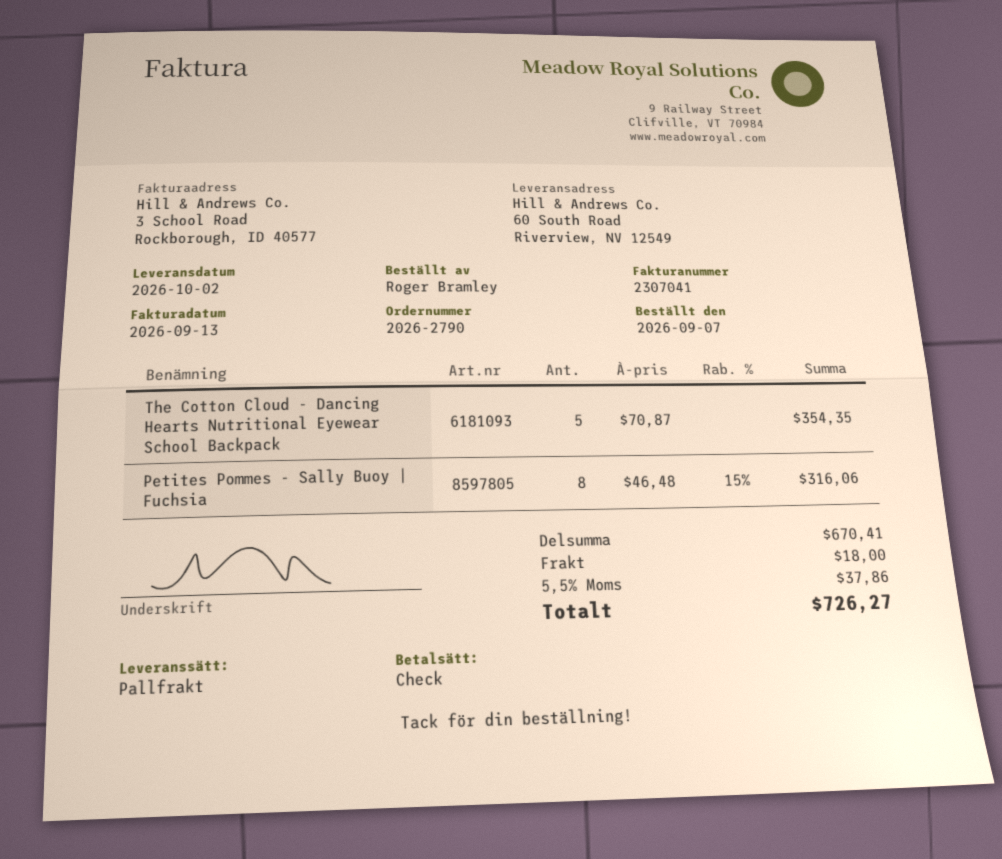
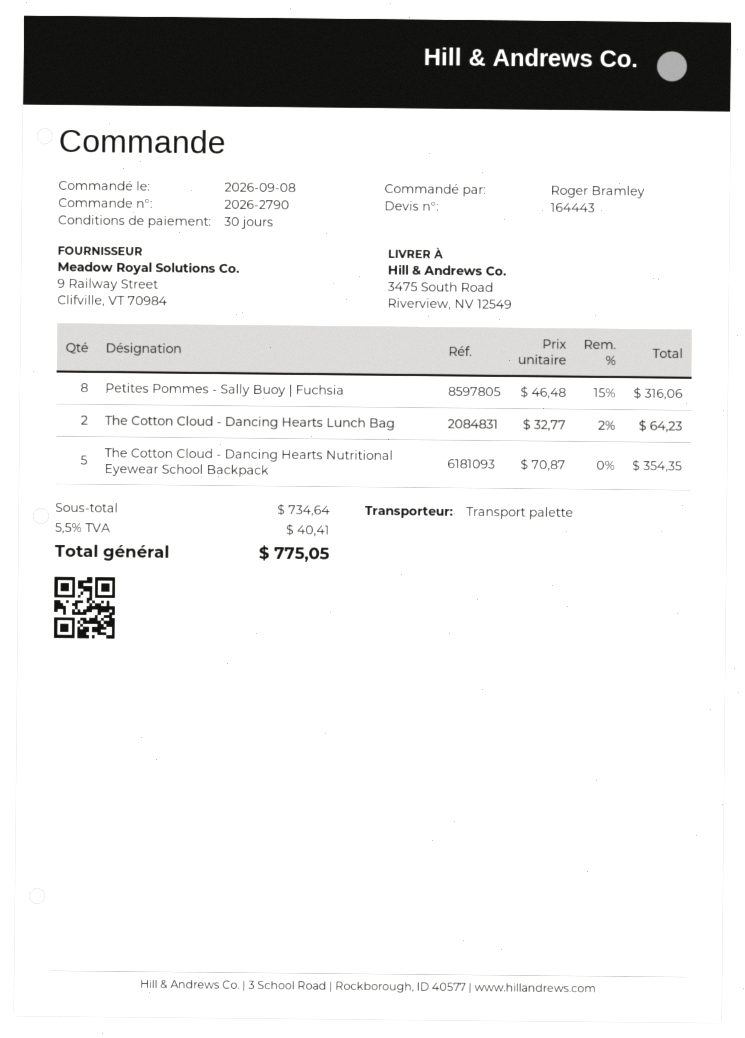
order date: 2026-09-07 -> 2026-09-08
ship to: 60 South Road, Riverview, NV 12549 -> 3475 South Road, Riverview, NV 12549
The Cotton Cloud - Dancing Hearts Lunch Bag: none -> 2 x 32.77 - 2% = 64.23
subtotal: 670.41 -> 734.64
shipping: 18.00 -> none
tax: 5.5% = 37.86 -> 5.5% = 40.41
total: 726.27 -> 775.05

